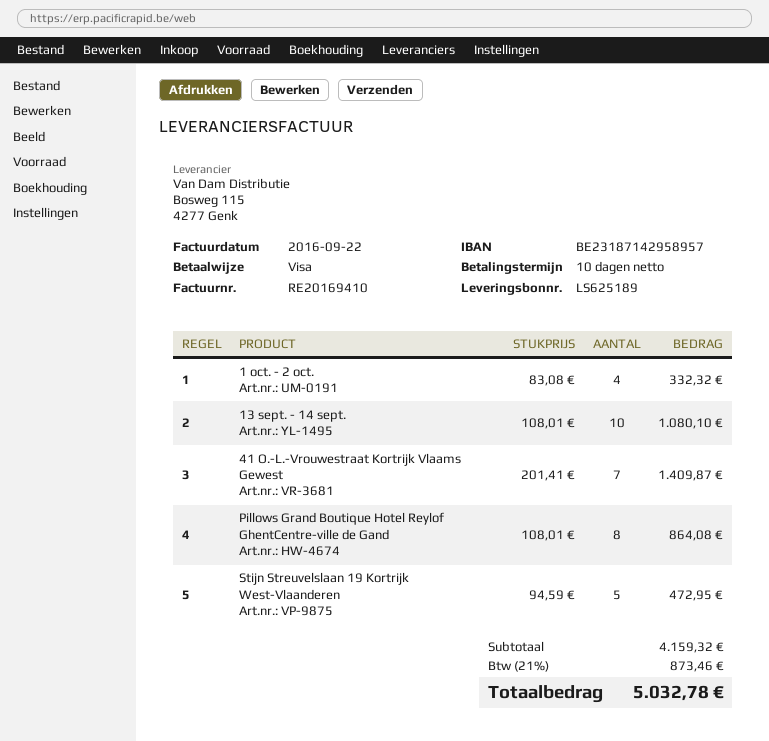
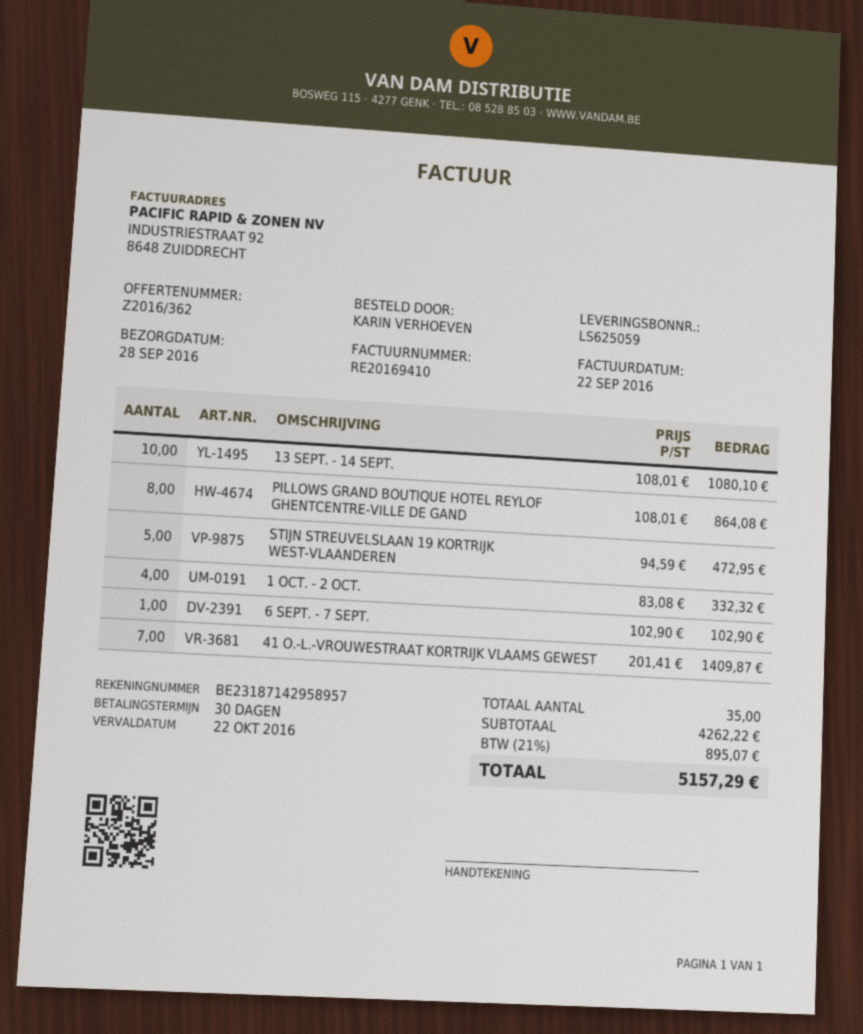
delivery note number: LS625189 -> LS625059
payment terms: 10 days -> 30 days
6 SEPT. - 7 SEPT.: none -> 1 x 102.90 = 102.90
subtotal: 4159.32 -> 4262.22
tax: 21% = 873.46 -> 21% = 895.07
total: 5032.78 -> 5157.29

